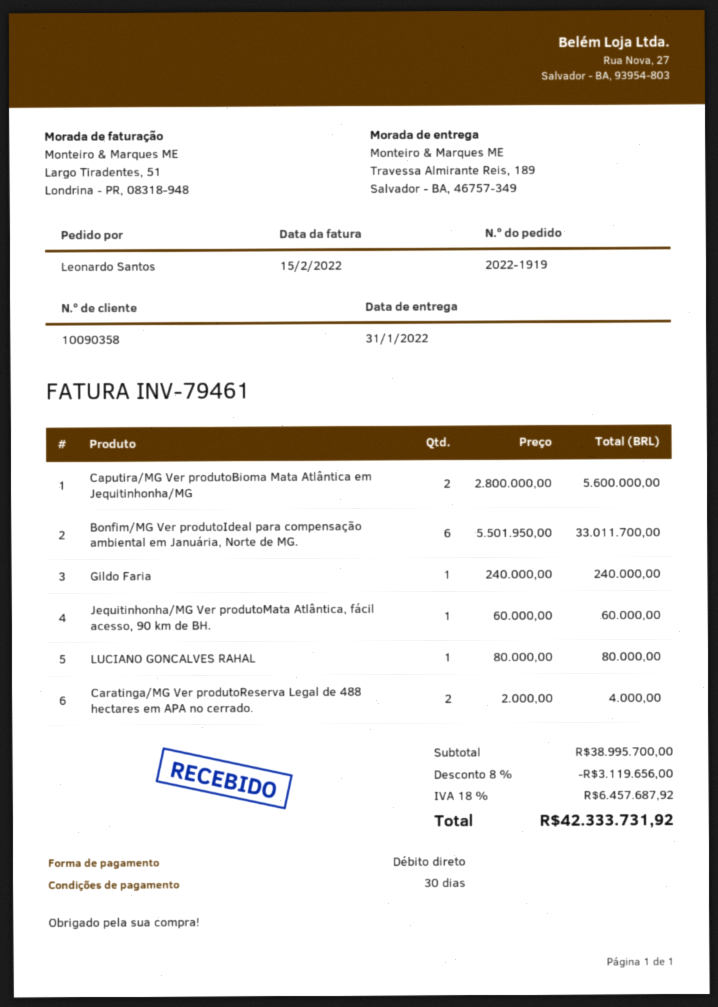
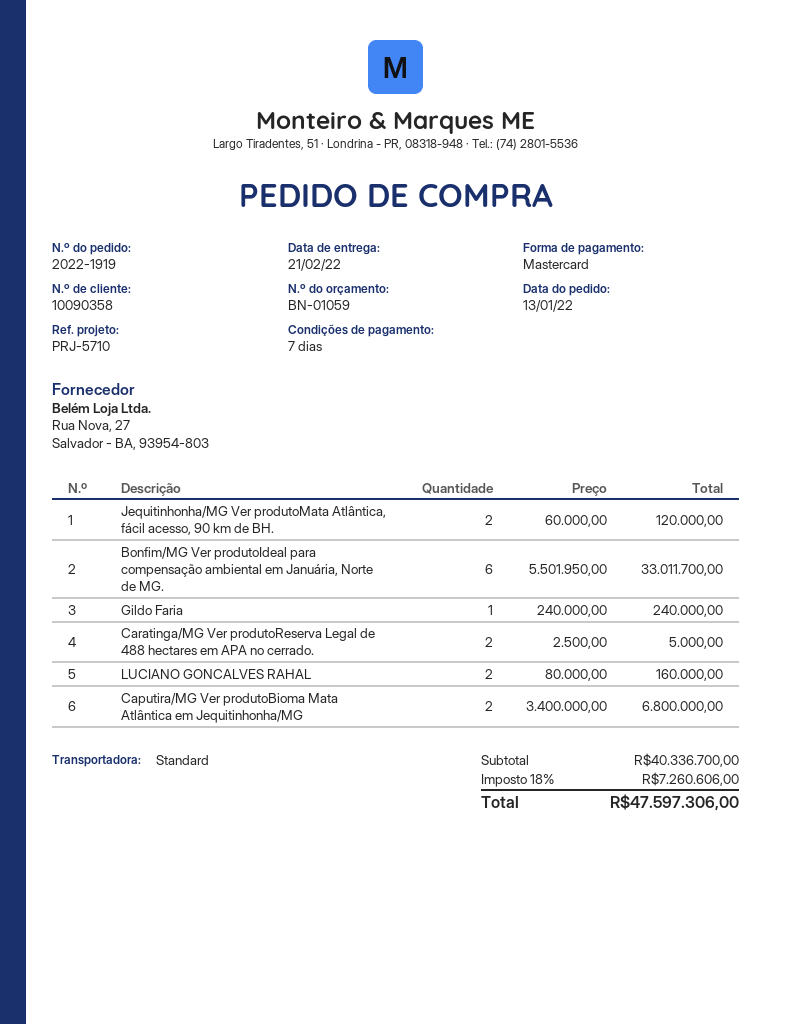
delivery date: 2022-01-31 -> 2022-02-21
payment terms: 30 days -> 7 days
payment method: direct debit -> Mastercard
Caputira/MG Ver produtoBioma Mata Atlântica em Jequitinhonha/MG: 2 x 2800000.00 = 5600000.00 -> 2 x 3400000.00 = 6800000.00
Jequitinhonha/MG Ver produtoMata Atlântica, fácil acesso, 90 km de BH.: 1 x 60000.00 = 60000.00 -> 2 x 60000.00 = 120000.00
LUCIANO GONCALVES RAHAL: 1 x 80000.00 = 80000.00 -> 2 x 80000.00 = 160000.00
Caratinga/MG Ver produtoReserva Legal de 488 hectares em APA no cerrado.: 2 x 2000.00 = 4000.00 -> 2 x 2500.00 = 5000.00
subtotal: 38995700.00 -> 40336700.00
discount: 8% = 3119656.00 -> none
tax: 18% = 6457687.92 -> 18% = 7260606.00
total: 42333731.92 -> 47597306.00

